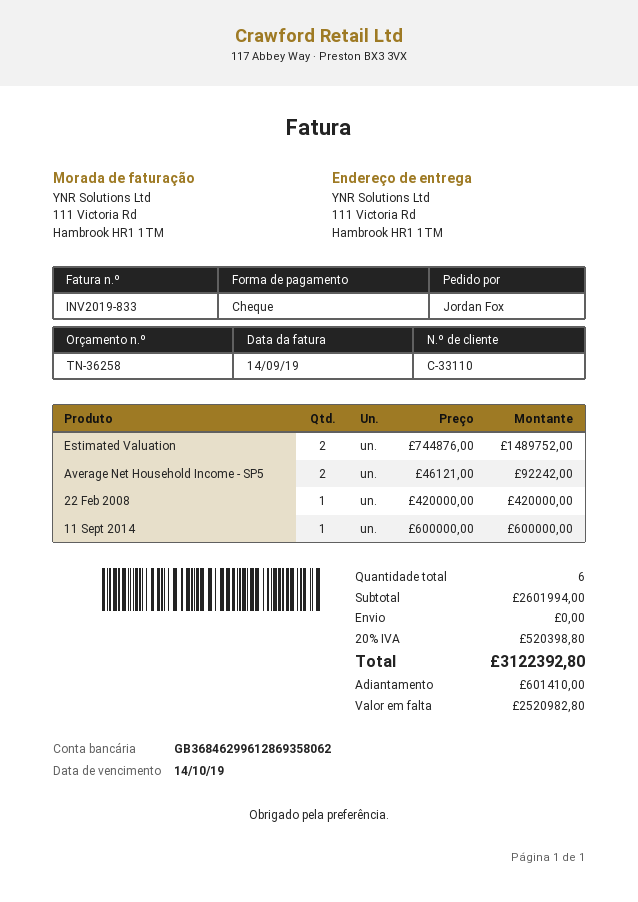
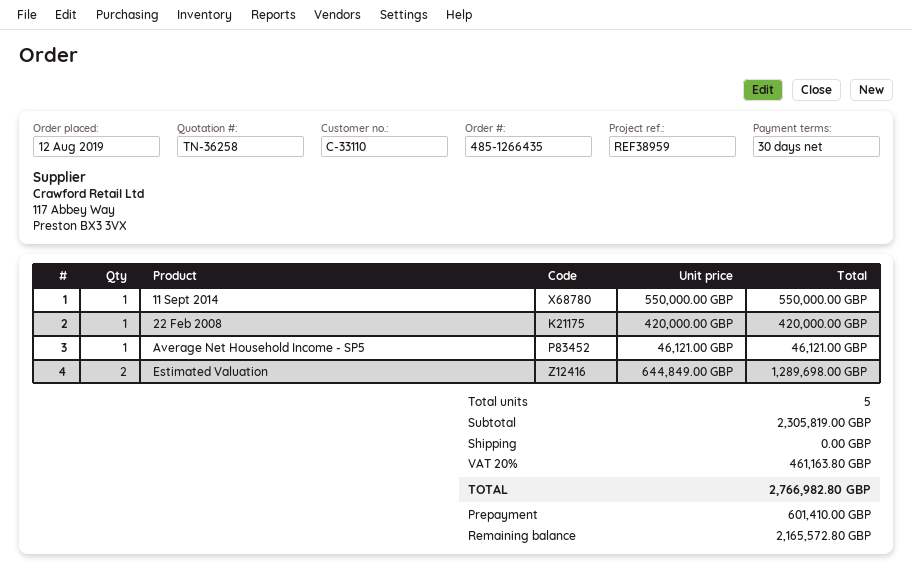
Estimated Valuation: 2 x 744876.00 = 1489752.00 -> 2 x 644849.00 = 1289698.00
Average Net Household Income - SP5: 2 x 46121.00 = 92242.00 -> 1 x 46121.00 = 46121.00
11 Sept 2014: 1 x 600000.00 = 600000.00 -> 1 x 550000.00 = 550000.00
total quantity: 6 -> 5
subtotal: 2601994.00 -> 2305819.00
tax: 20% = 520398.80 -> 20% = 461163.80
total: 3122392.80 -> 2766982.80
balance: 2520982.80 -> 2165572.80

